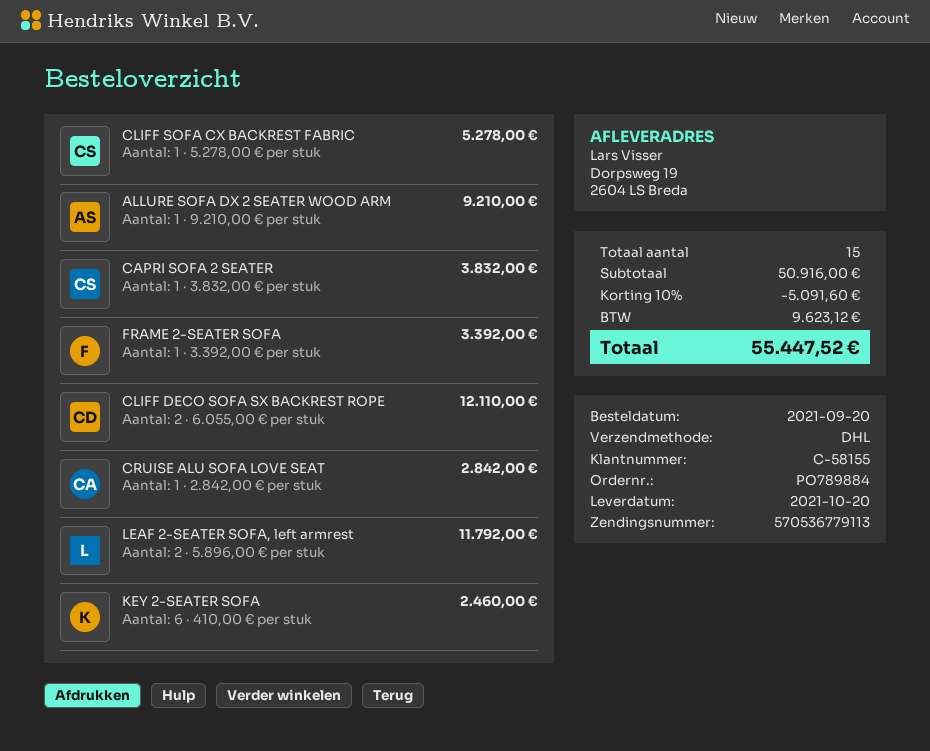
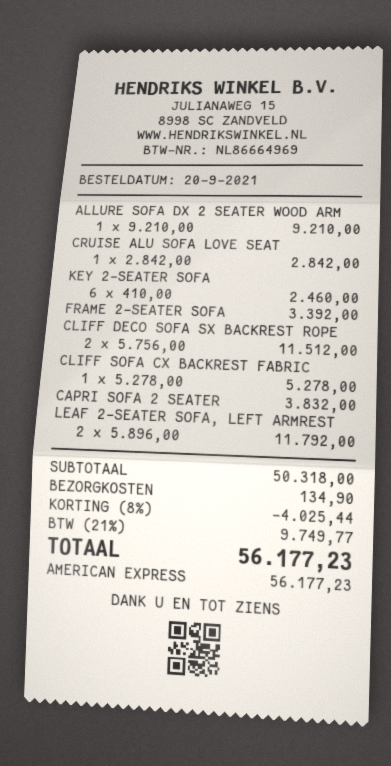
CLIFF DECO SOFA SX BACKREST ROPE: 2 x 6055.00 = 12110.00 -> 2 x 5756.00 = 11512.00
subtotal: 50916.00 -> 50318.00
discount: 10% = 5091.60 -> 8% = 4025.44
shipping: none -> 134.90
tax: 9623.12 -> 9749.77
total: 55447.52 -> 56177.23

